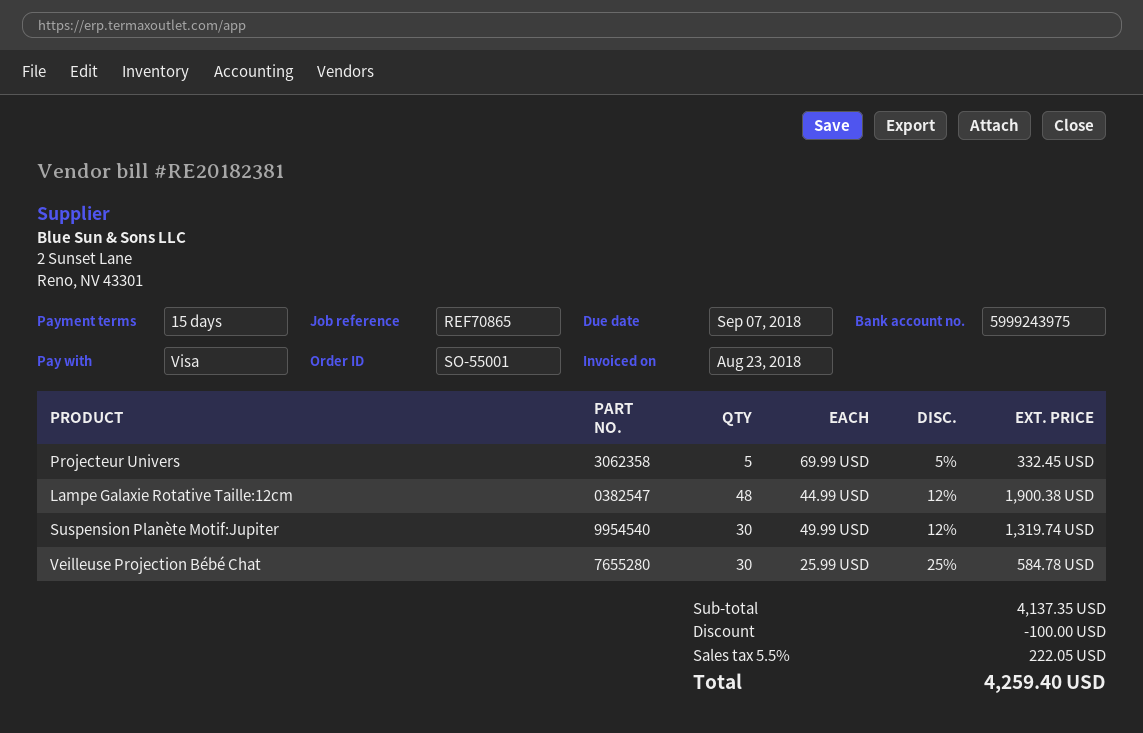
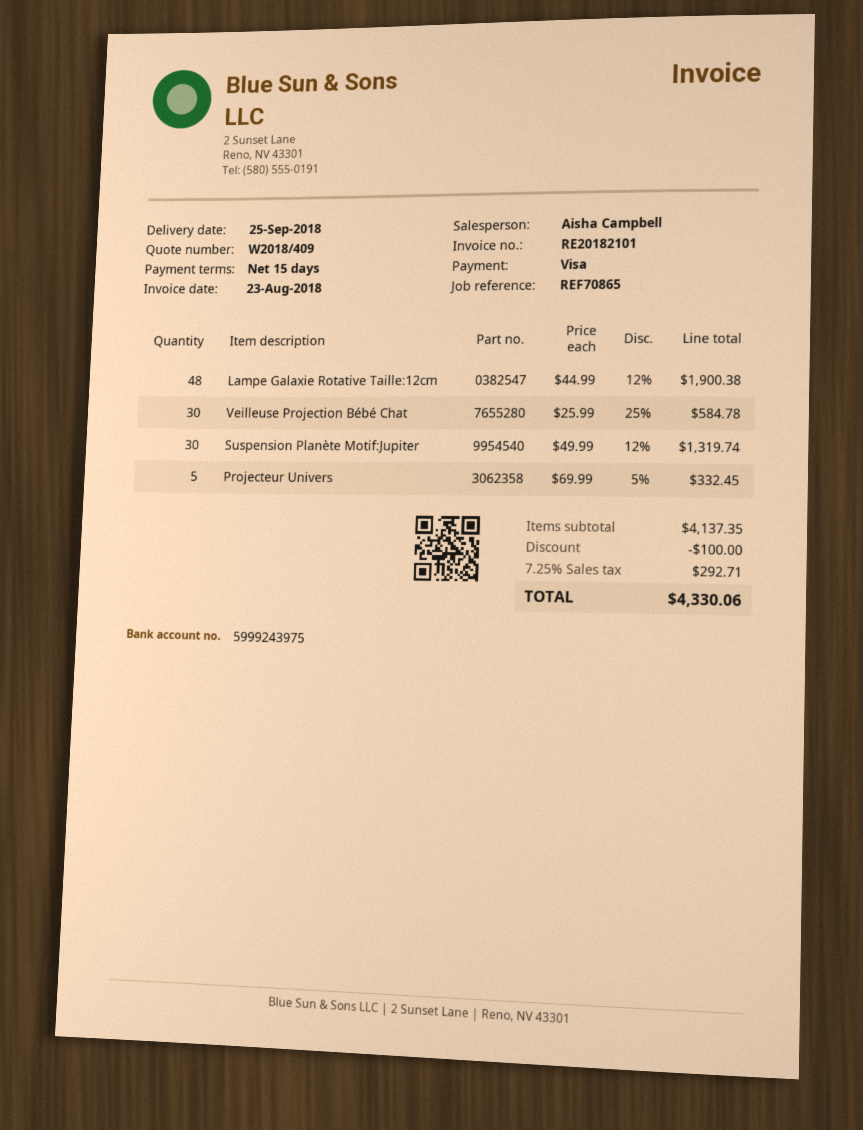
invoice number: RE20182381 -> RE20182101
tax: 5.5% = 222.05 -> 7.25% = 292.71
total: 4259.40 -> 4330.06

